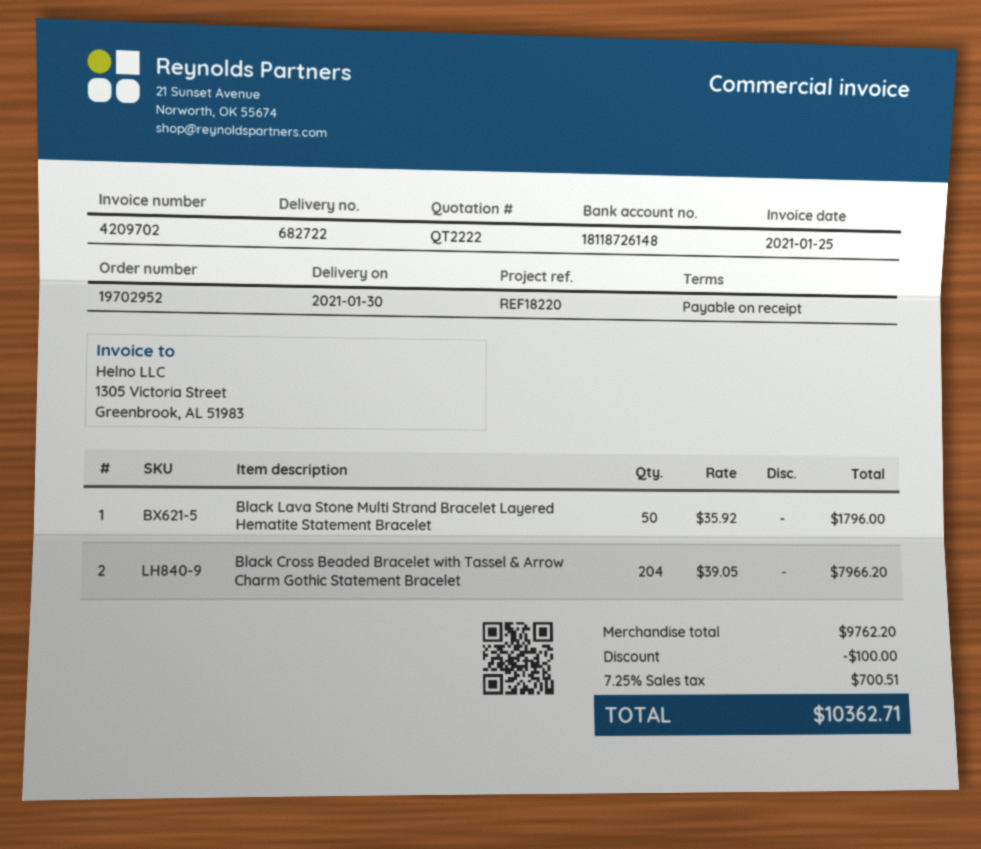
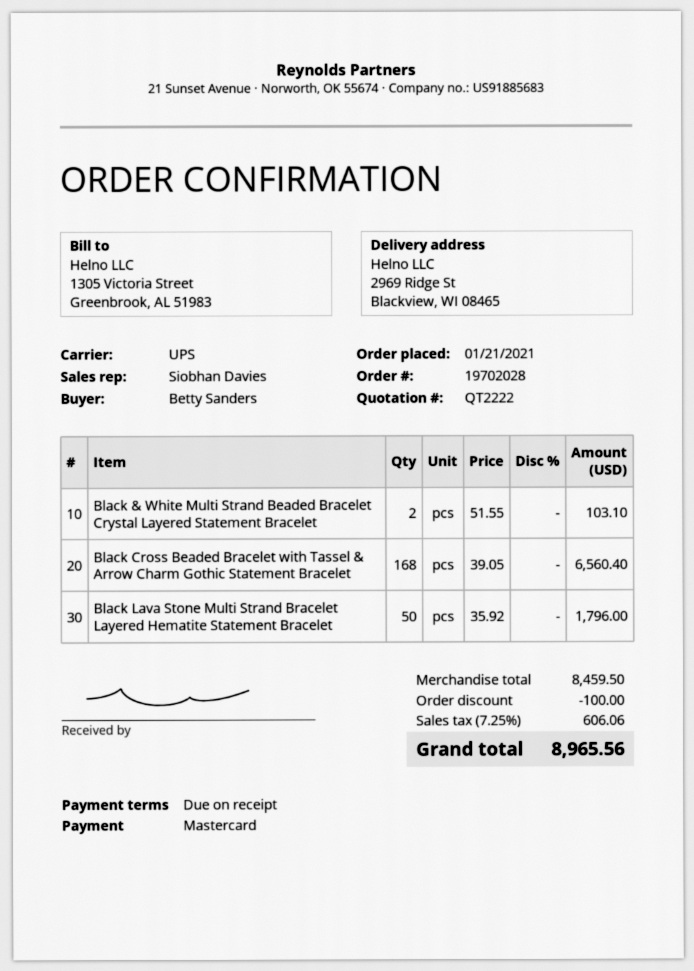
order number: 19702952 -> 19702028
Black Cross Beaded Bracelet with Tassel & Arrow Charm Gothic Statement Bracelet: 204 x 39.05 = 7966.20 -> 168 x 39.05 = 6560.40
Black & White Multi Strand Beaded Bracelet Crystal Layered Statement Bracelet: none -> 2 x 51.55 = 103.10
subtotal: 9762.20 -> 8459.50
tax: 7.25% = 700.51 -> 7.25% = 606.06
total: 10362.71 -> 8965.56

